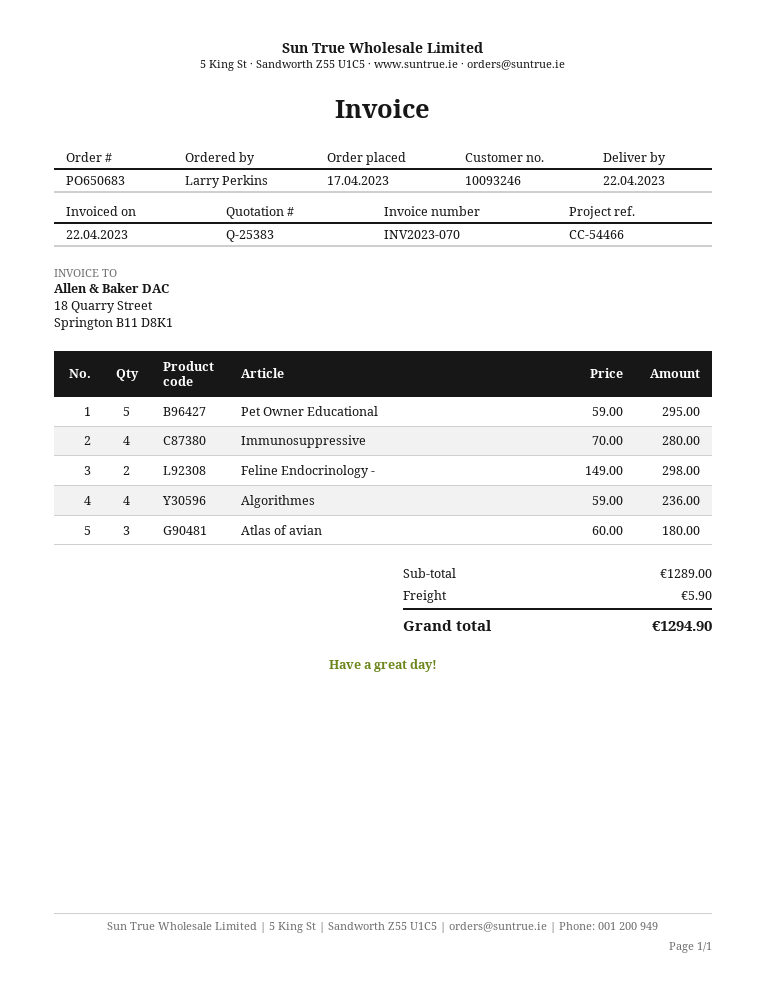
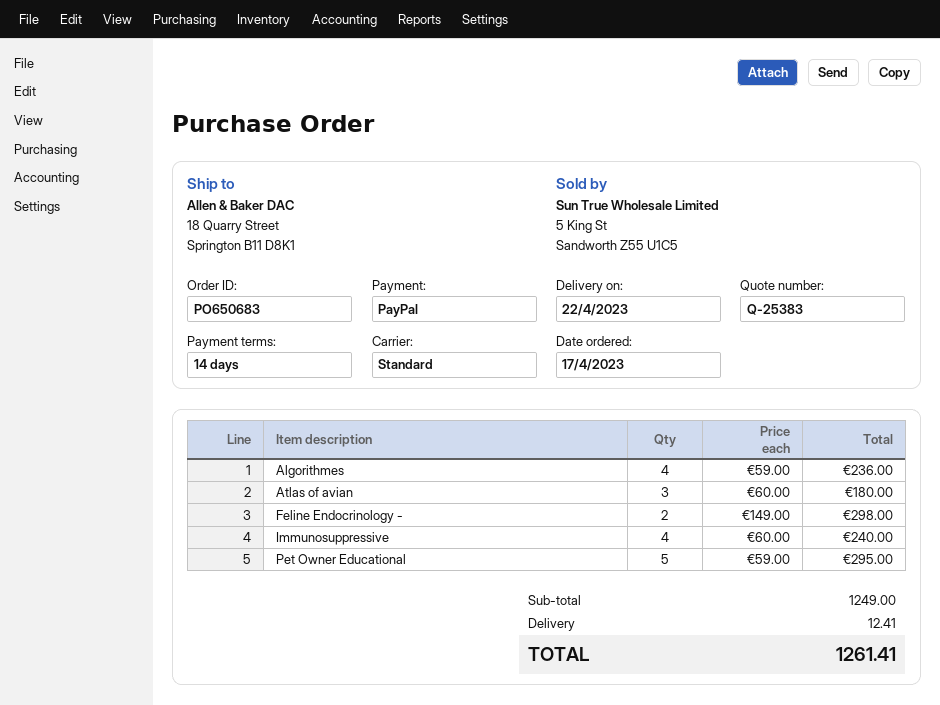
Immunosuppressive: 4 x 70.00 = 280.00 -> 4 x 60.00 = 240.00
subtotal: 1289.00 -> 1249.00
shipping: 5.90 -> 12.41
total: 1294.90 -> 1261.41

